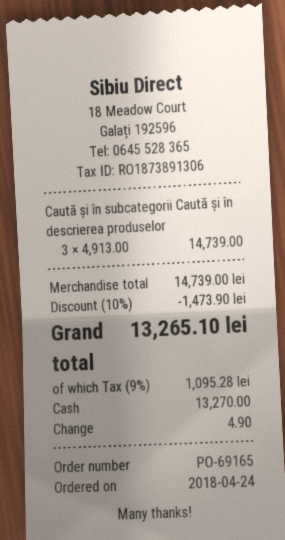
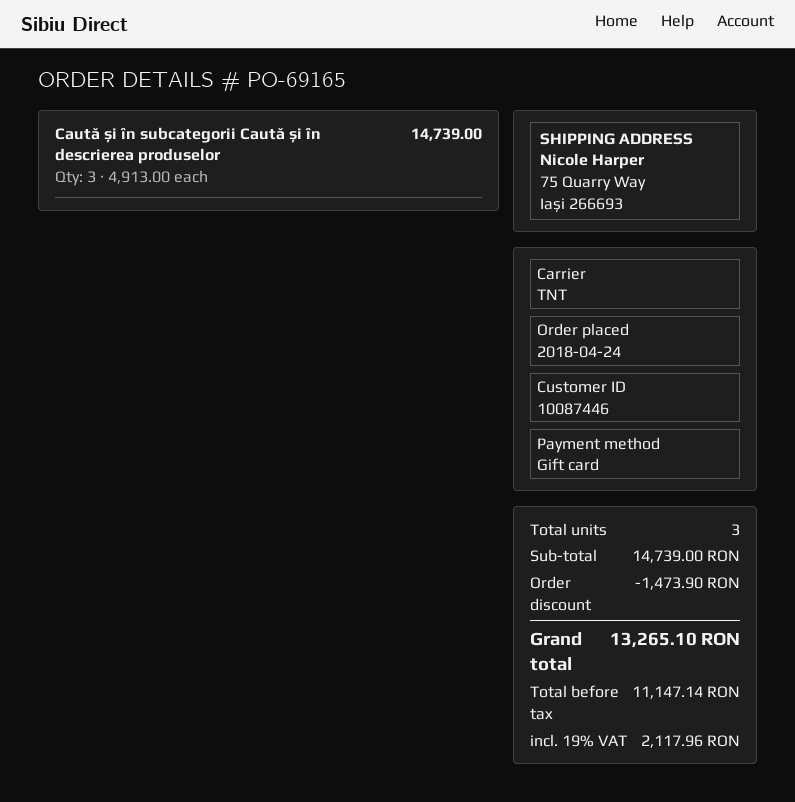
payment method: cash -> gift card
tax: 9% = 1095.28 -> 19% = 2117.96

